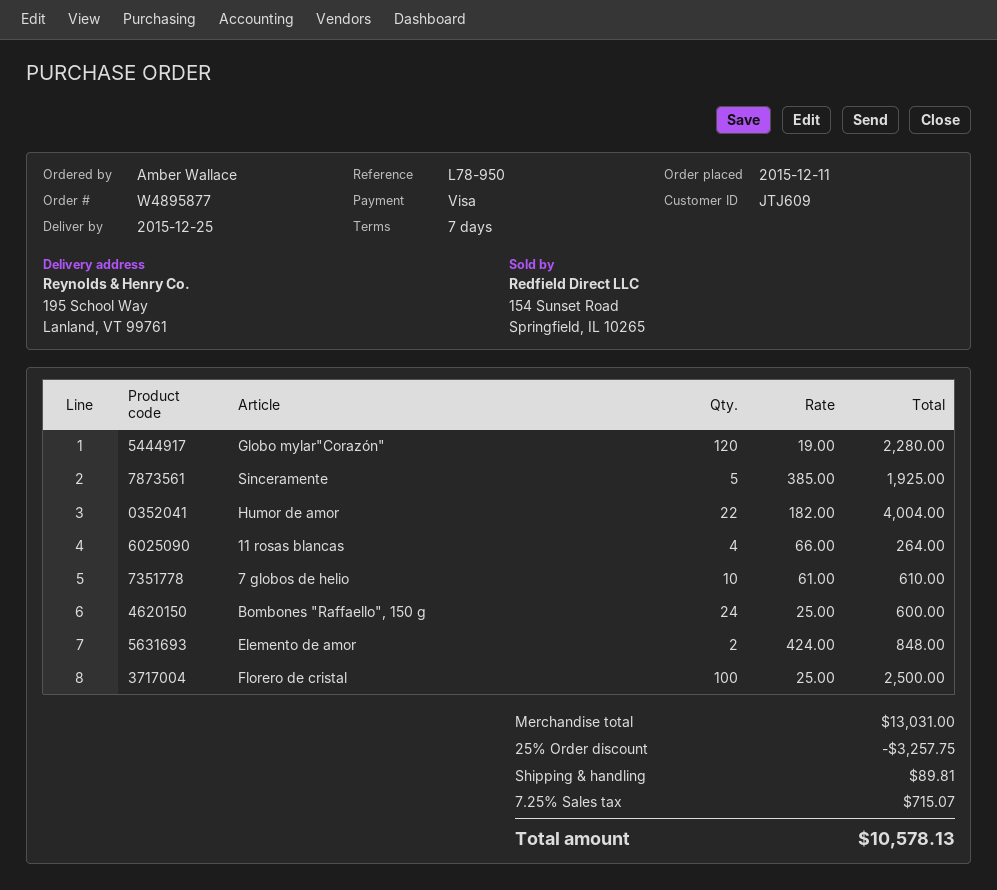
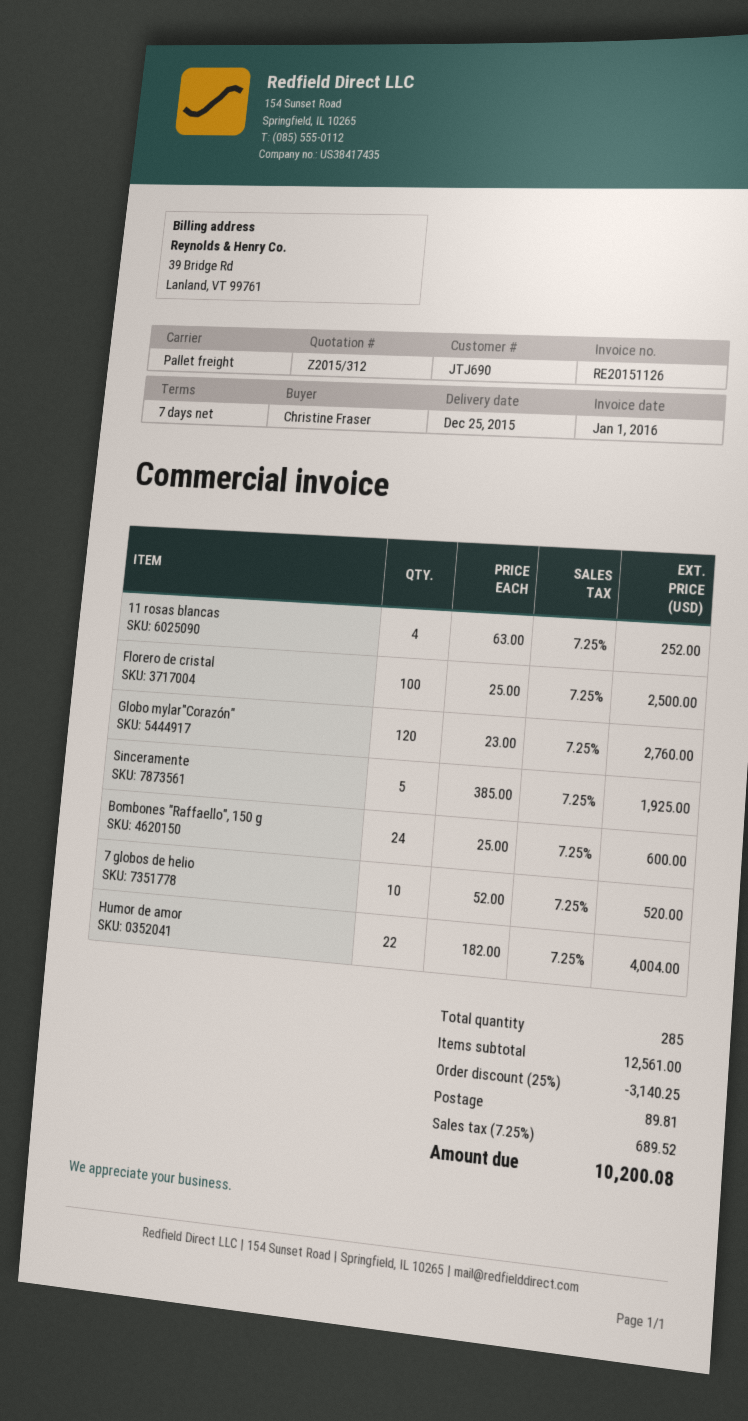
customer number: JTJ609 -> JTJ690
ordered by: Amber Wallace -> Christine Fraser
Globo mylar"Corazón": 120 x 19.00 = 2280.00 -> 120 x 23.00 = 2760.00
11 rosas blancas: 4 x 66.00 = 264.00 -> 4 x 63.00 = 252.00
7 globos de helio: 10 x 61.00 = 610.00 -> 10 x 52.00 = 520.00
Elemento de amor: 2 x 424.00 = 848.00 -> none
subtotal: 13031.00 -> 12561.00
discount: 25% = 3257.75 -> 25% = 3140.25
tax: 7.25% = 715.07 -> 7.25% = 689.52
total: 10578.13 -> 10200.08

